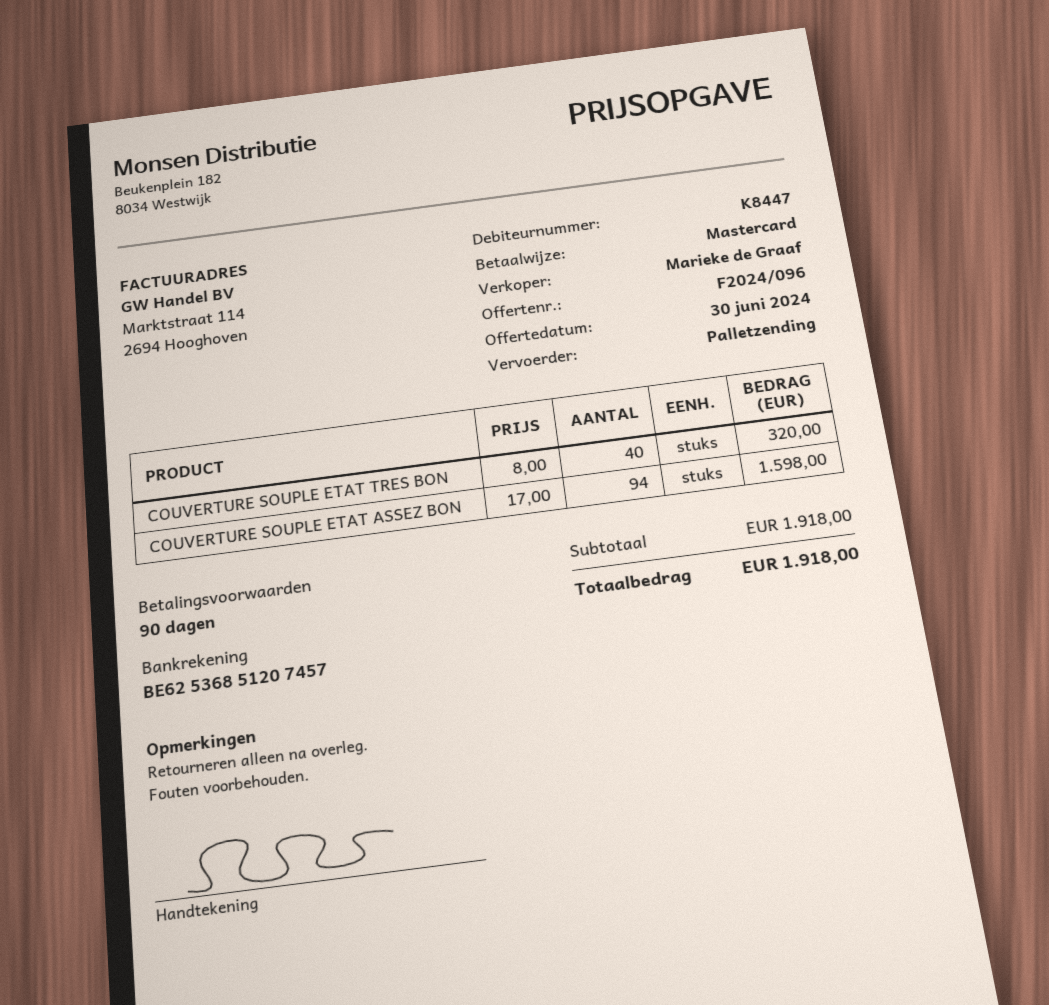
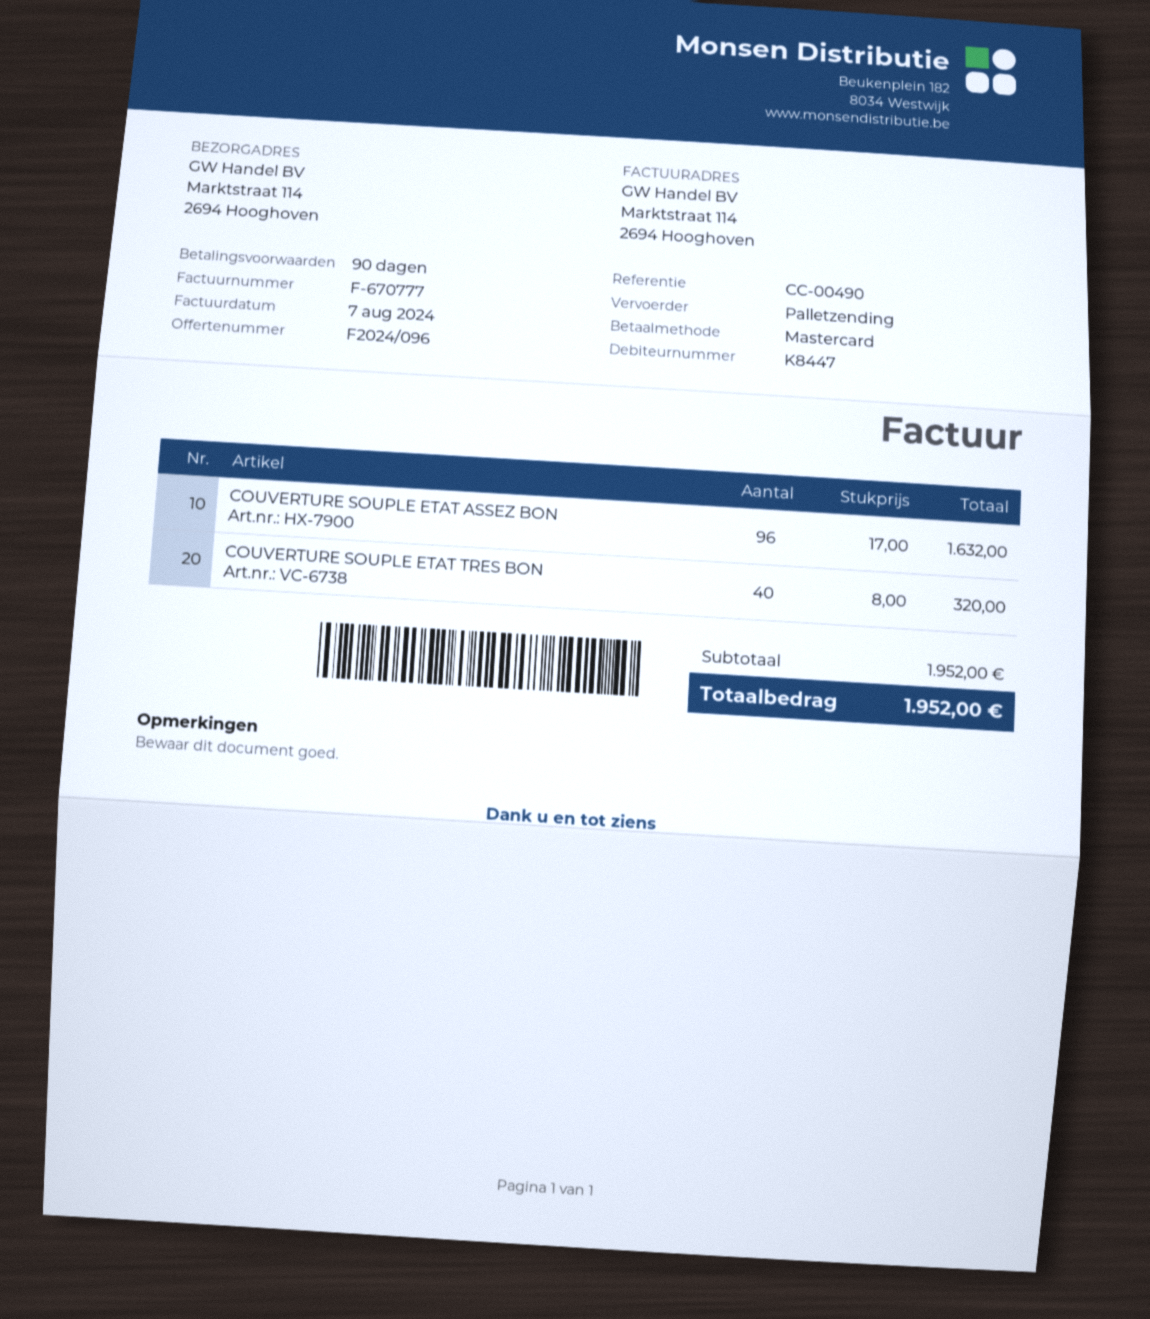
COUVERTURE SOUPLE ETAT ASSEZ BON: 94 x 17.00 = 1598.00 -> 96 x 17.00 = 1632.00
subtotal: 1918.00 -> 1952.00
total: 1918.00 -> 1952.00

